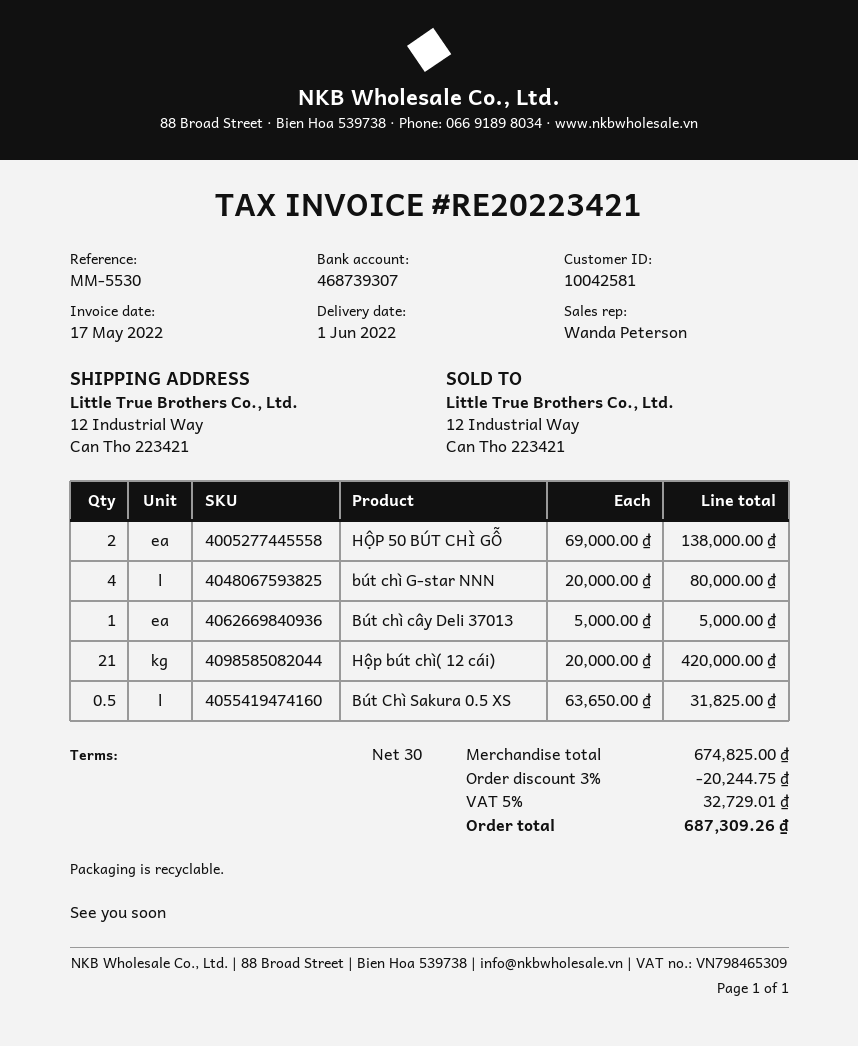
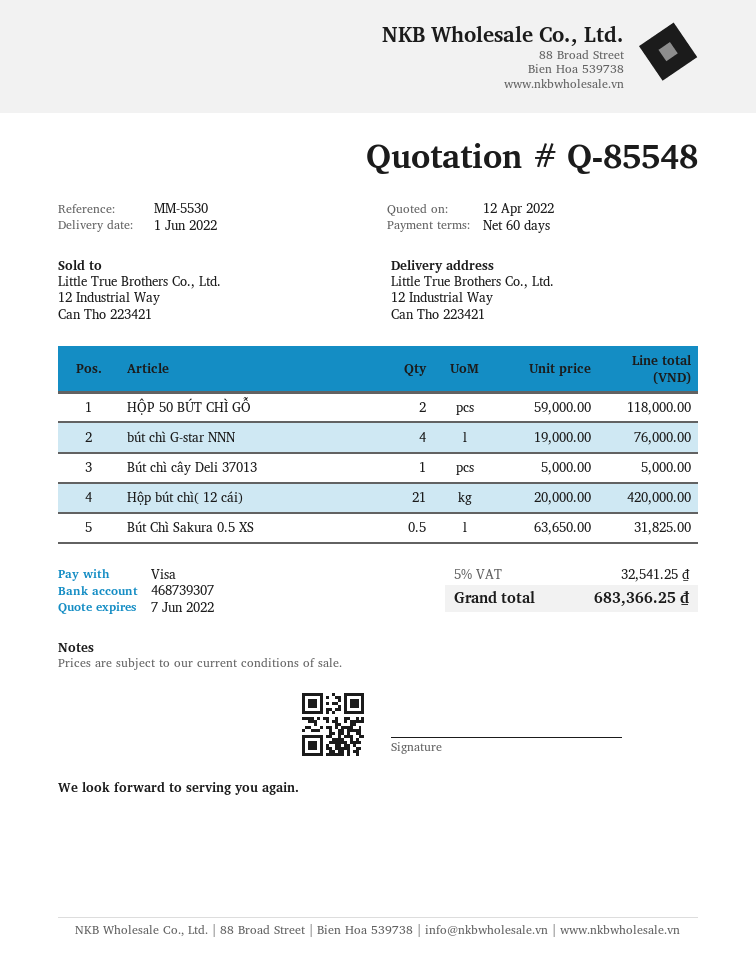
payment terms: 30 days -> 60 days
HỘP 50 BÚT CHÌ GỖ: 2 x 69000.00 = 138000.00 -> 2 x 59000.00 = 118000.00
bút chì G-star NNN: 4 x 20000.00 = 80000.00 -> 4 x 19000.00 = 76000.00
discount: 3% = 20244.75 -> none
tax: 5% = 32729.01 -> 5% = 32541.25
total: 687309.26 -> 683366.25

